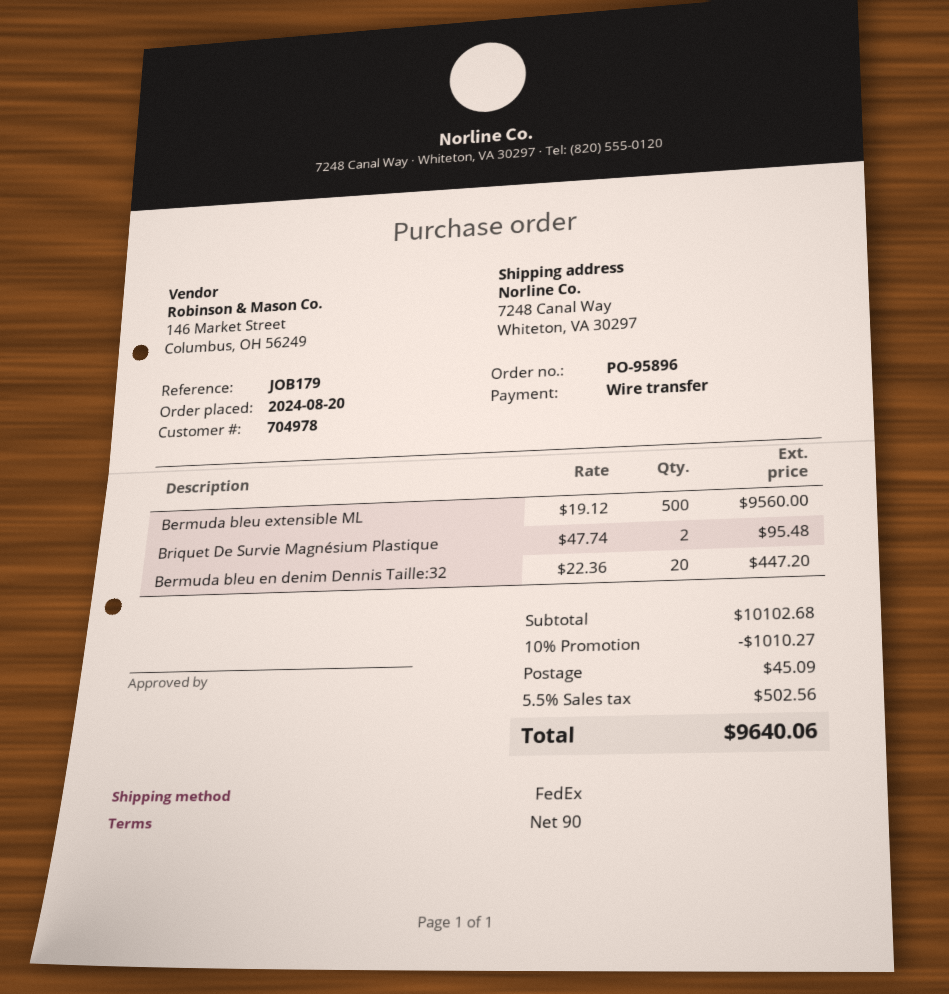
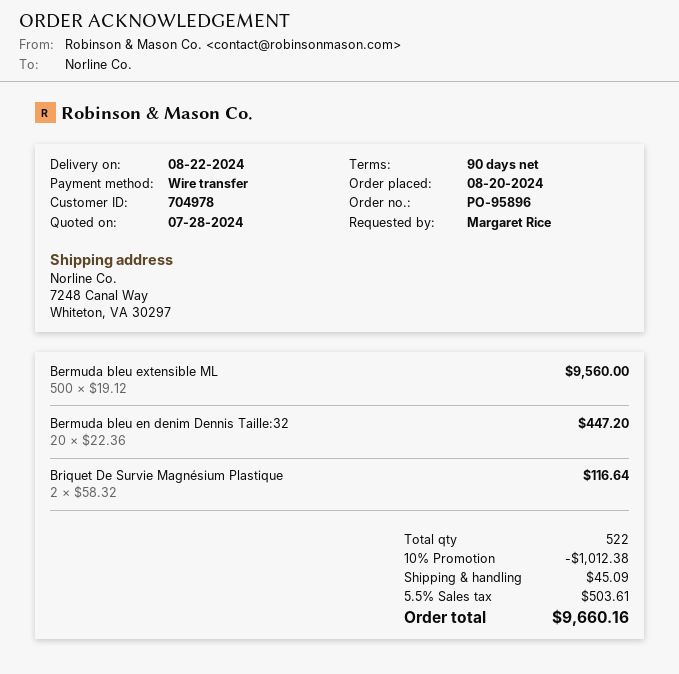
Briquet De Survie Magnésium Plastique: 2 x 47.74 = 95.48 -> 2 x 58.32 = 116.64
discount: 10% = 1010.27 -> 10% = 1012.38
tax: 5.5% = 502.56 -> 5.5% = 503.61
total: 9640.06 -> 9660.16

